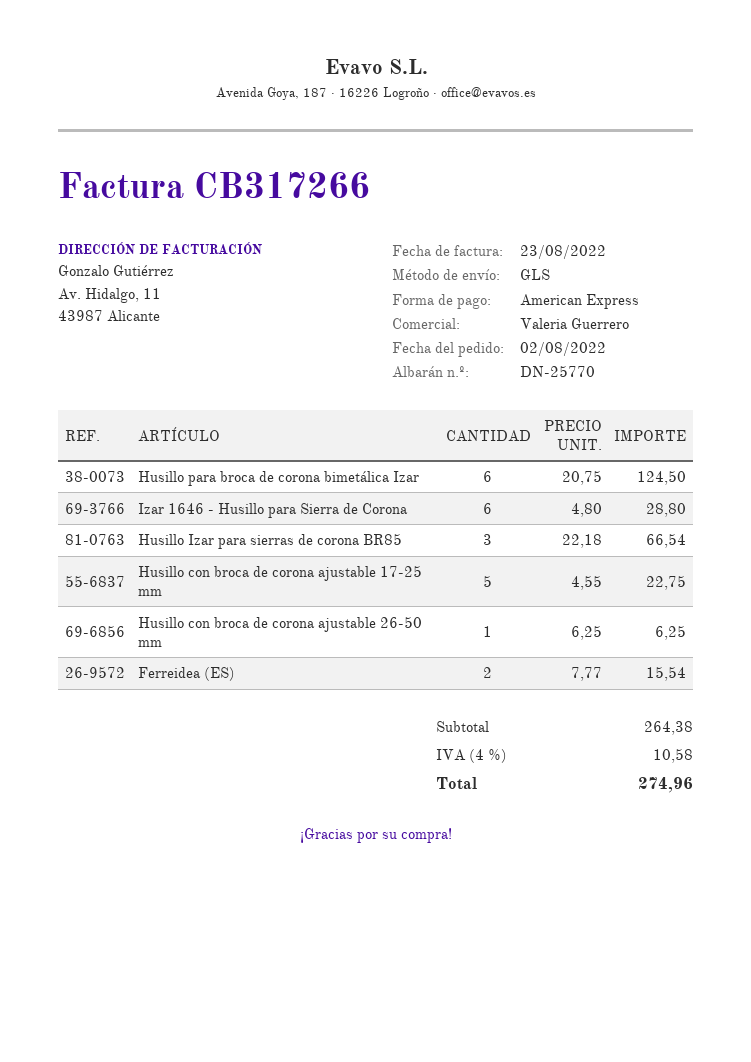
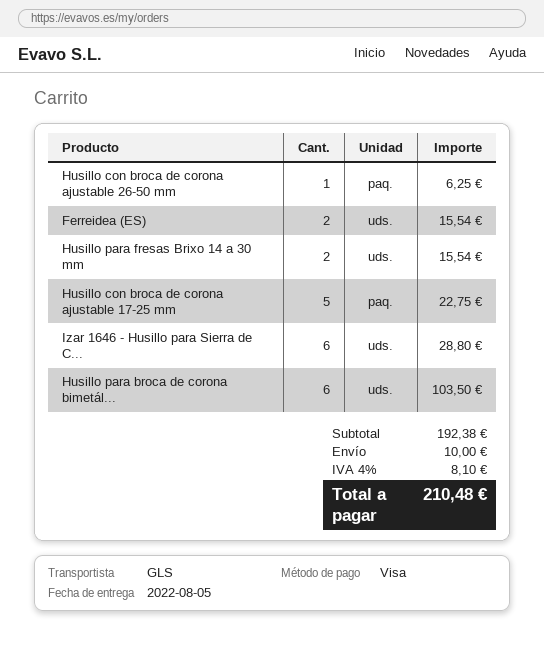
payment method: American Express -> Visa
Husillo para broca de corona bimetálica Izar: 6 for 124.50 -> 6 for 103.50
Husillo Izar para sierras de corona BR85: 3 for 66.54 -> none
Husillo para fresas Brixo 14 a 30 mm: none -> 2 for 15.54
subtotal: 264.38 -> 192.38
shipping: none -> 10.00
tax: 4% = 10.58 -> 4% = 8.10
total: 274.96 -> 210.48

